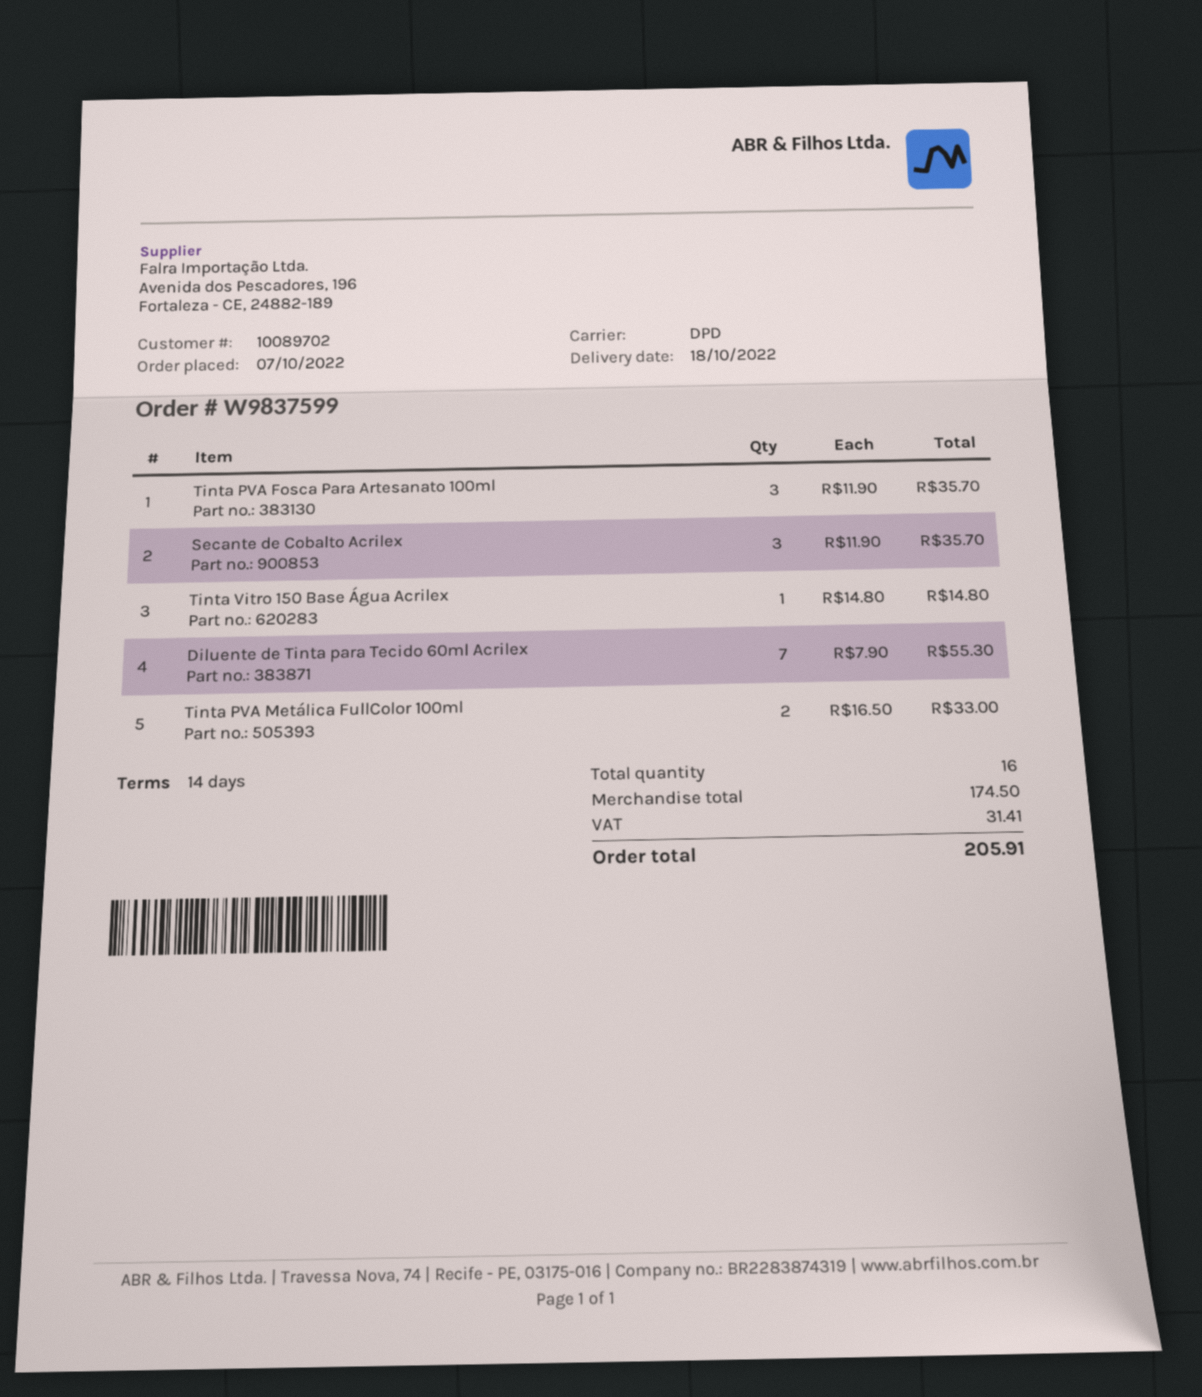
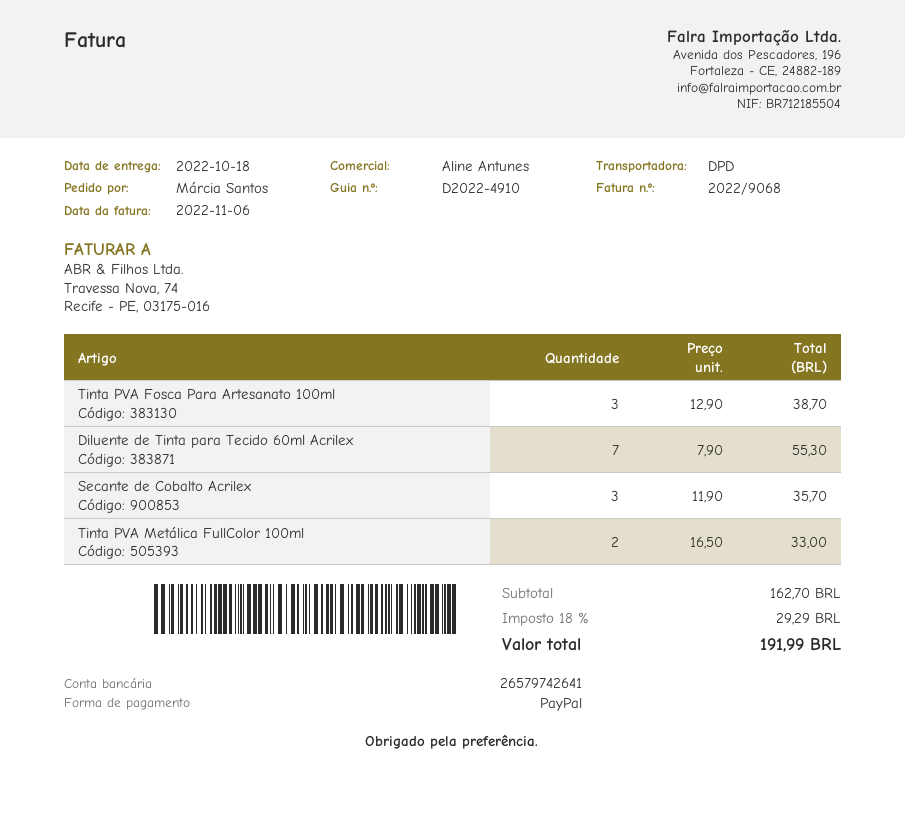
Tinta PVA Fosca Para Artesanato 100ml: 3 x 11.90 = 35.70 -> 3 x 12.90 = 38.70
Tinta Vitro 150 Base Água Acrilex: 1 x 14.80 = 14.80 -> none
subtotal: 174.50 -> 162.70
tax: 31.41 -> 29.29
total: 205.91 -> 191.99

